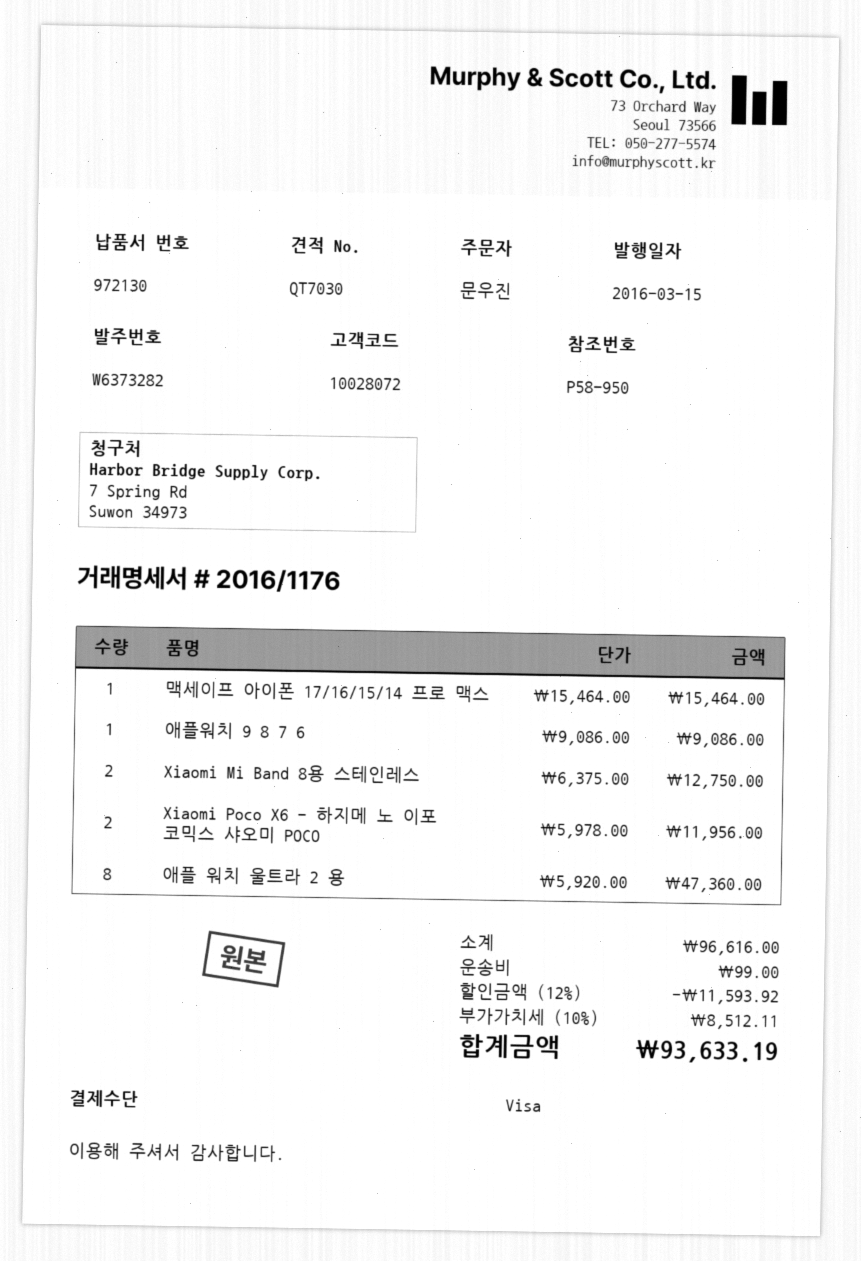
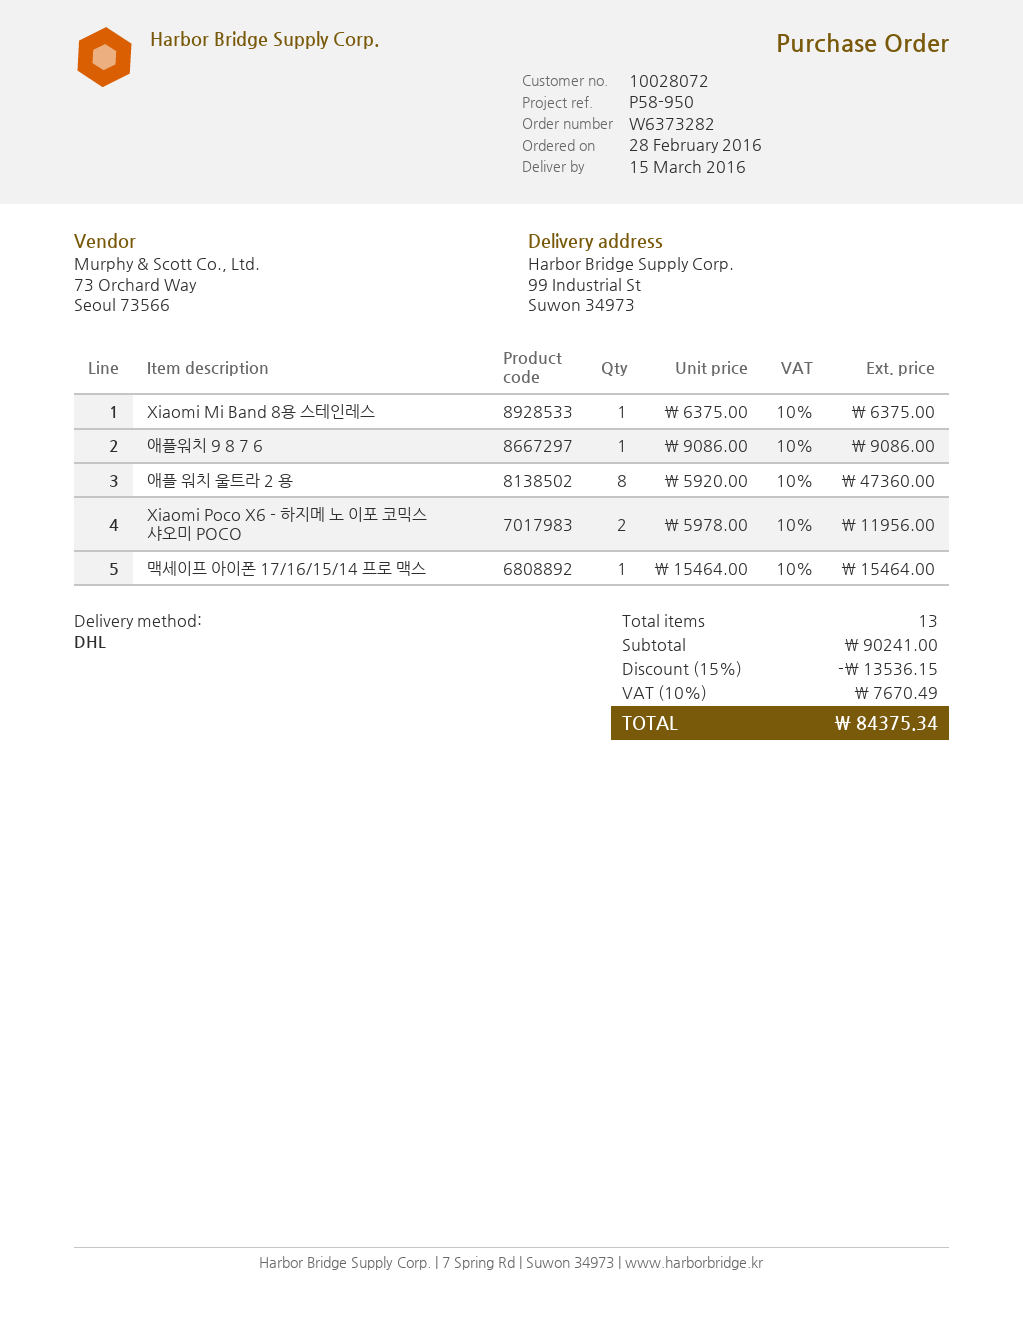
Xiaomi Mi Band 8용 스테인레스: 2 x 6375.00 = 12750.00 -> 1 x 6375.00 = 6375.00
subtotal: 96616.00 -> 90241.00
discount: 12% = 11593.92 -> 15% = 13536.15
shipping: 99.00 -> none
tax: 10% = 8512.11 -> 10% = 7670.49
total: 93633.19 -> 84375.34

